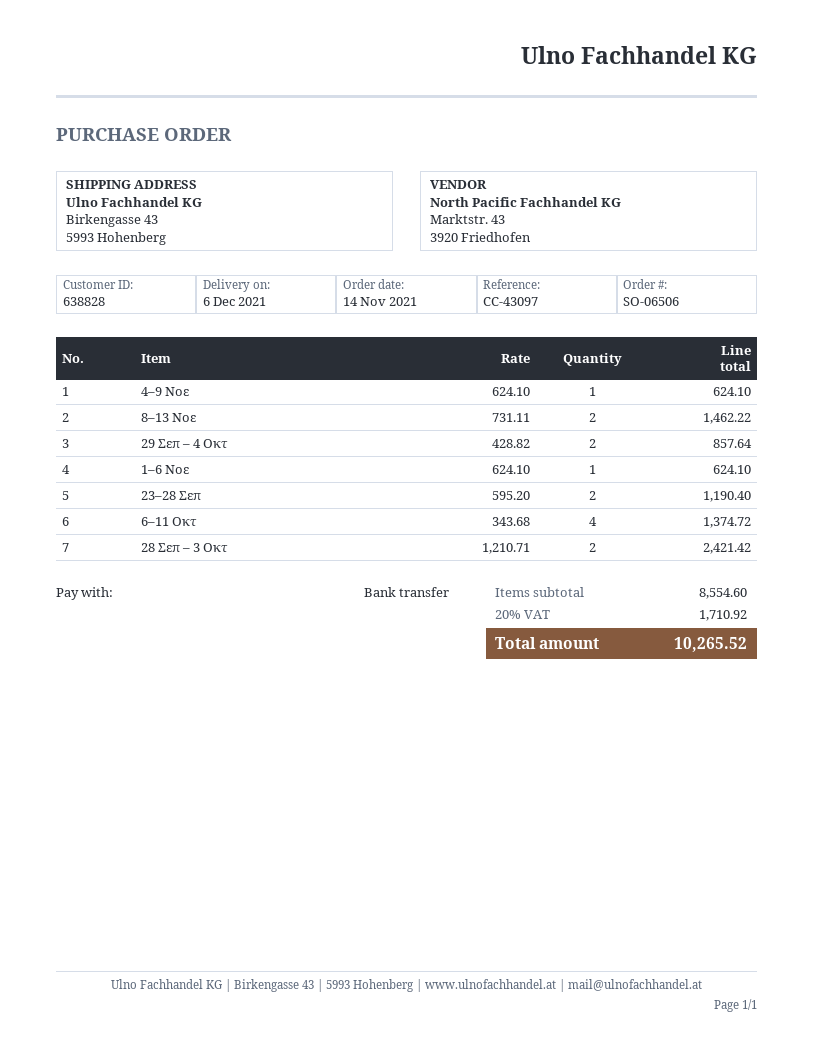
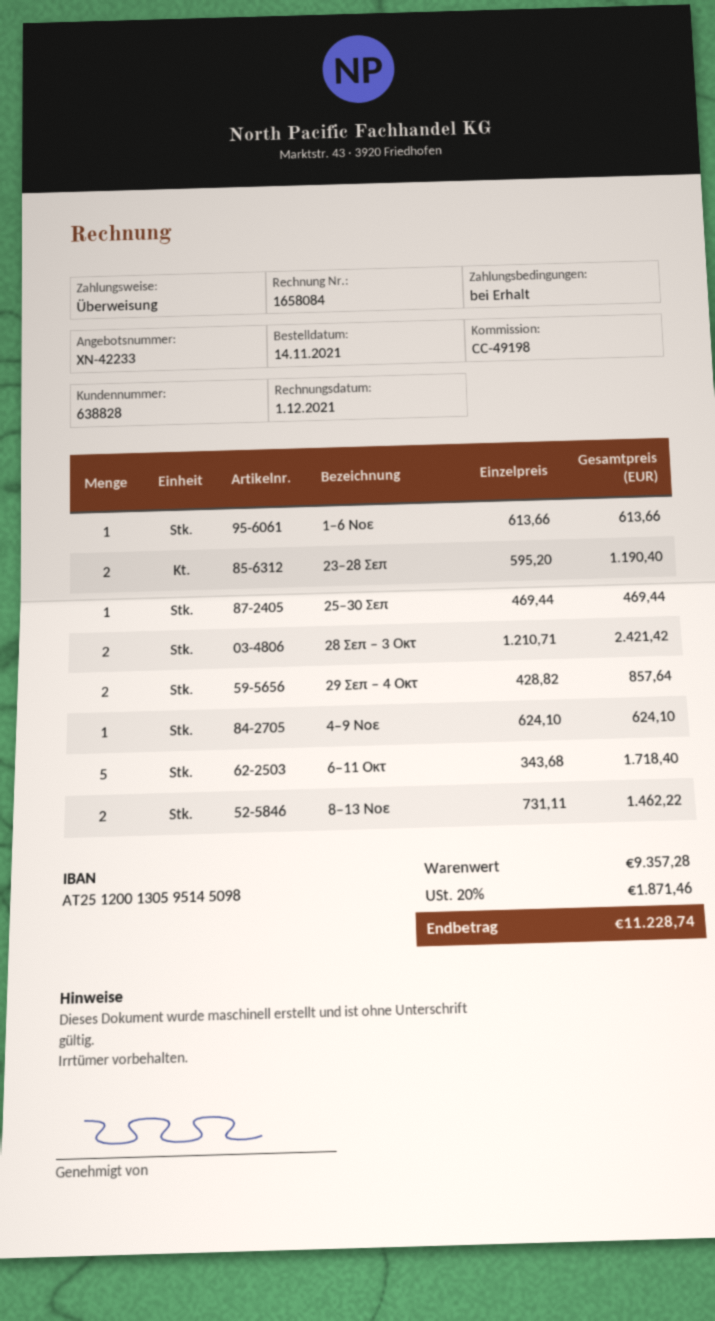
reference: CC-43097 -> CC-49198
1–6 Νοε: 1 x 624.10 = 624.10 -> 1 x 613.66 = 613.66
6–11 Οκτ: 4 x 343.68 = 1374.72 -> 5 x 343.68 = 1718.40
25–30 Σεπ: none -> 1 x 469.44 = 469.44
subtotal: 8554.60 -> 9357.28
tax: 20% = 1710.92 -> 20% = 1871.46
total: 10265.52 -> 11228.74

